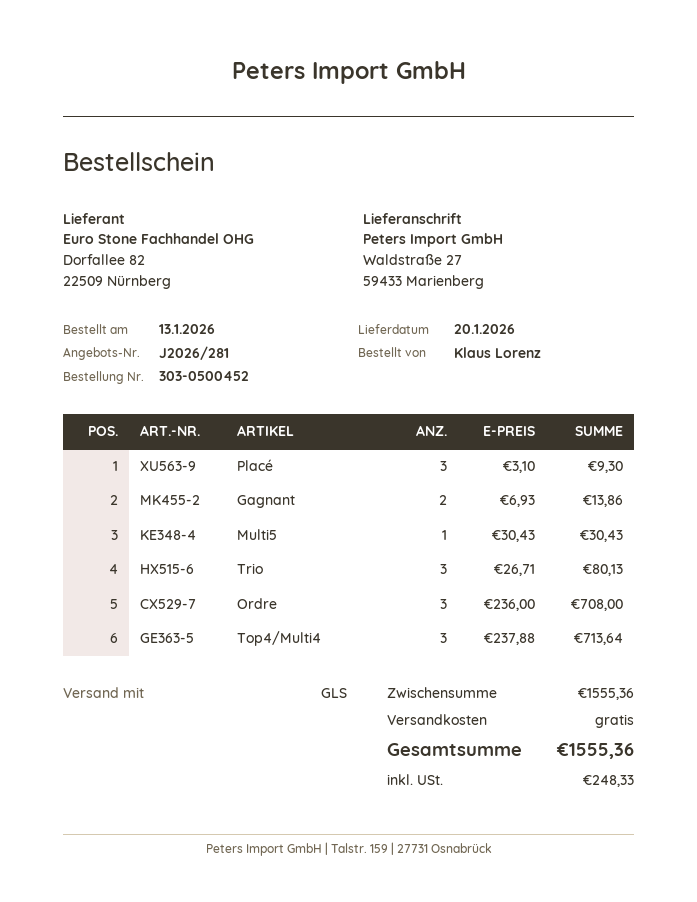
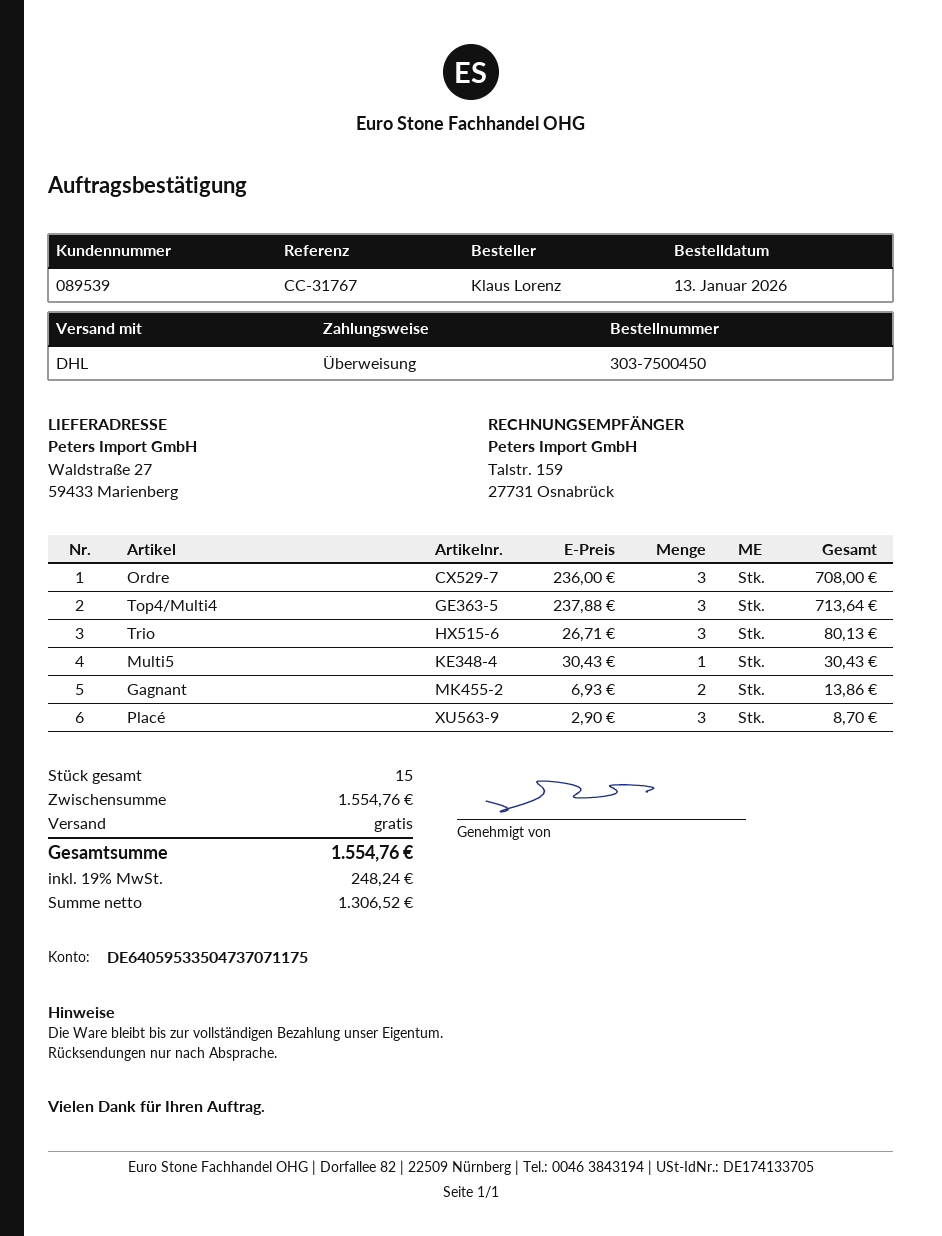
order number: 303-0500452 -> 303-7500450
shipping method: GLS -> DHL
Placé: 3 x 3.10 = 9.30 -> 3 x 2.90 = 8.70
subtotal: 1555.36 -> 1554.76
tax: 248.33 -> 248.24
total: 1555.36 -> 1554.76

